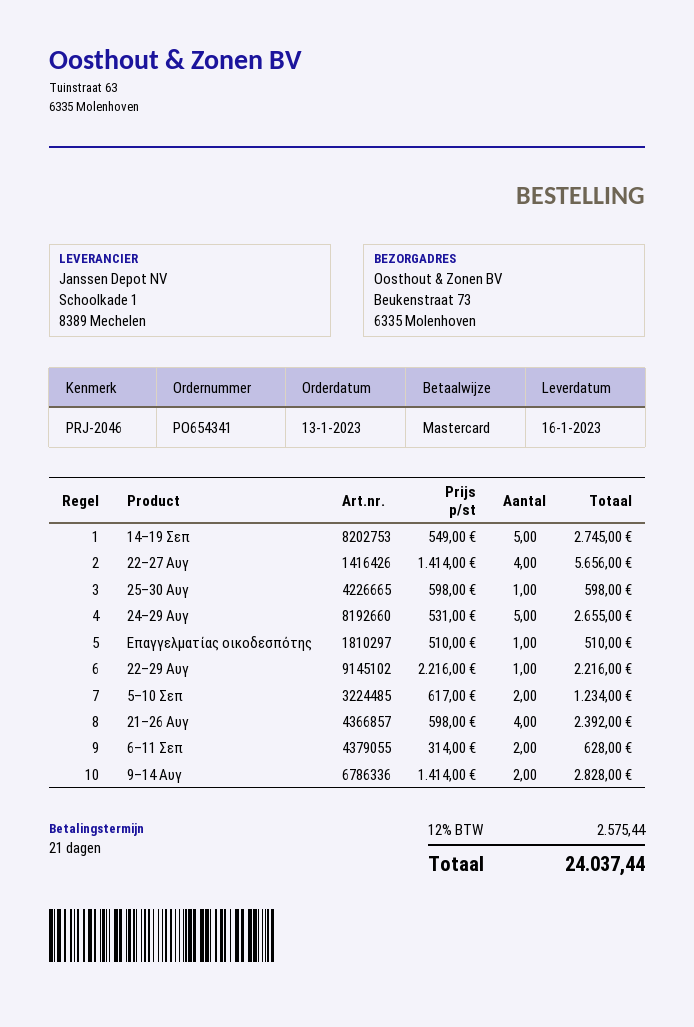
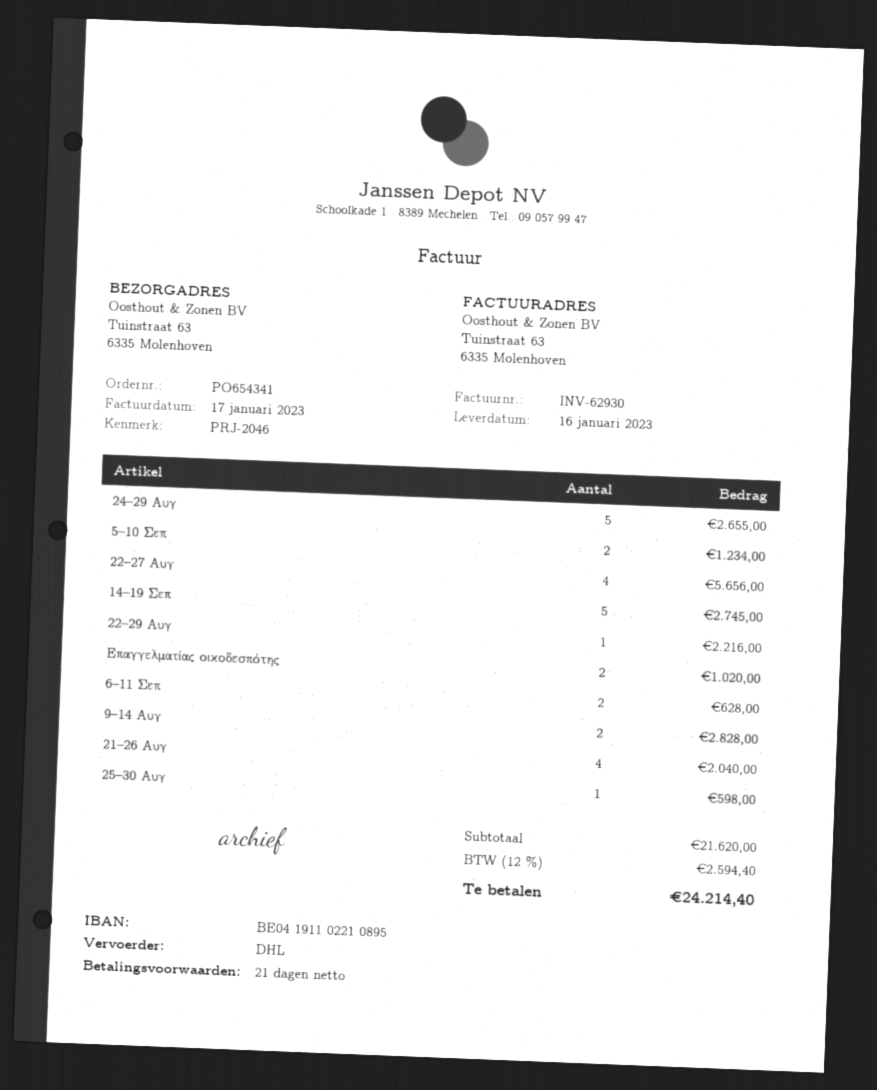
ship to: Beukenstraat 73, 6335 Molenhoven -> Tuinstraat 63, 6335 Molenhoven
Επαγγελματίας οικοδεσπότης: 1 for 510.00 -> 2 for 1020.00
21–26 Αυγ: 4 for 2392.00 -> 4 for 2040.00
tax: 12% = 2575.44 -> 12% = 2594.40
total: 24037.44 -> 24214.40

